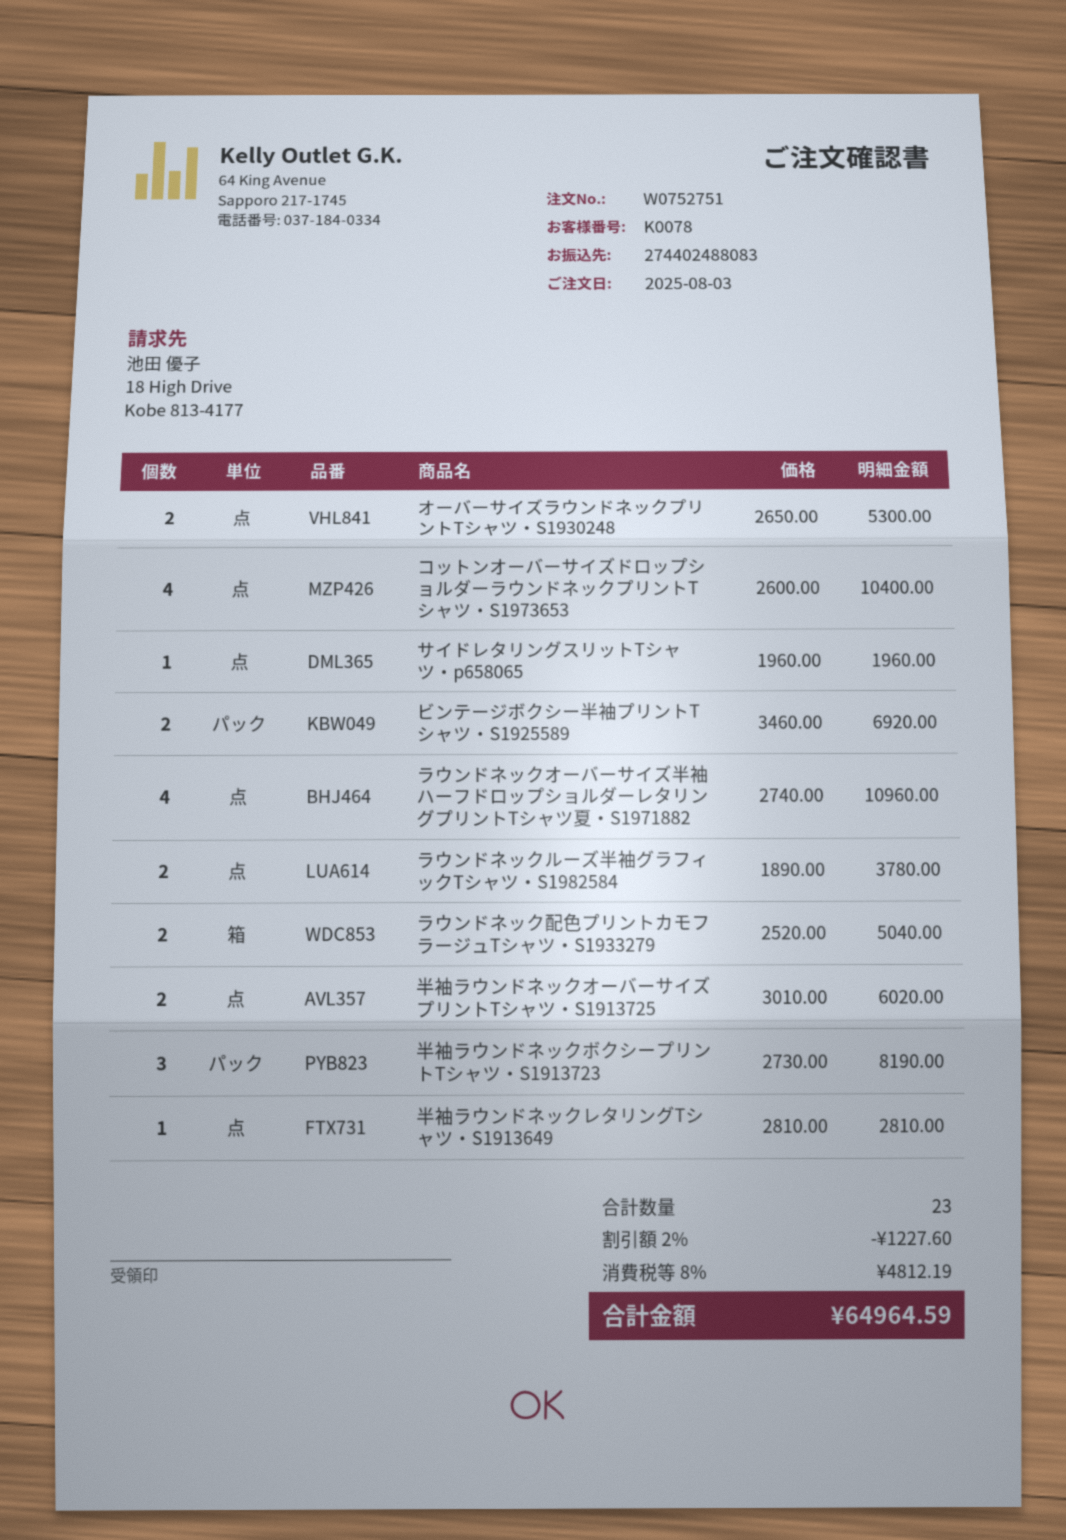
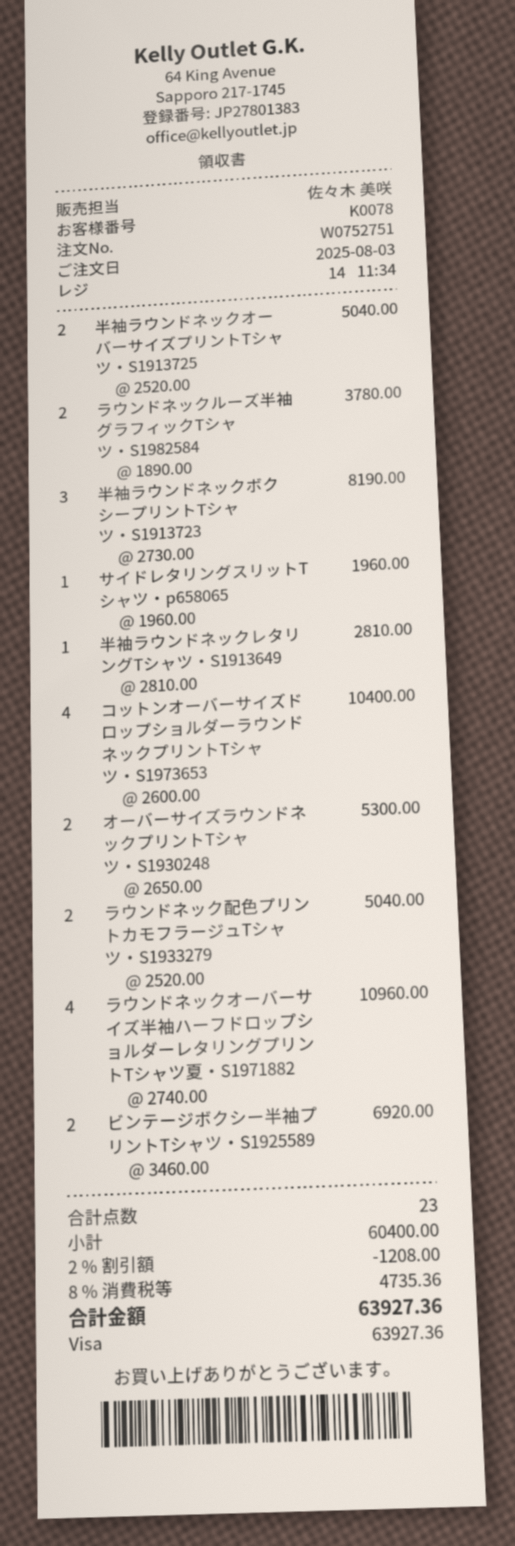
半袖ラウンドネックオーバーサイズプリントTシャツ・S1913725: 2 x 3010.00 = 6020.00 -> 2 x 2520.00 = 5040.00
discount: 2% = 1227.60 -> 2% = 1208.00
tax: 8% = 4812.19 -> 8% = 4735.36
total: 64964.59 -> 63927.36

